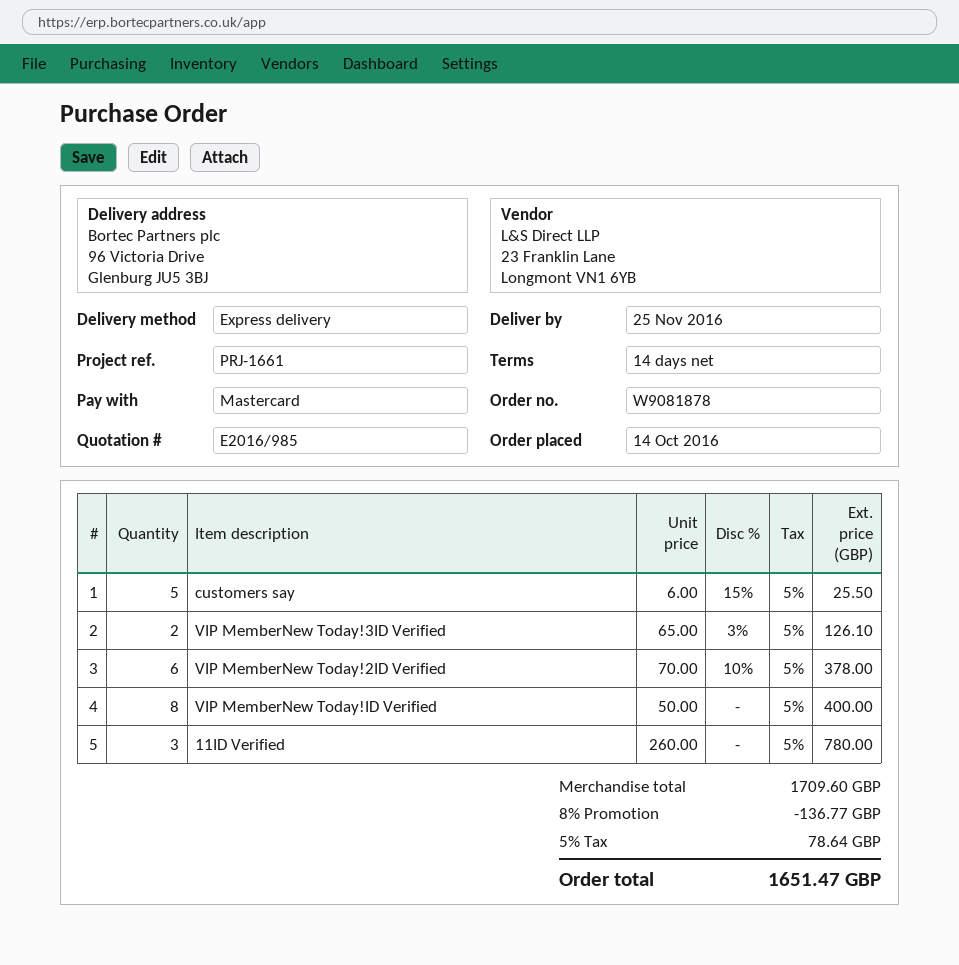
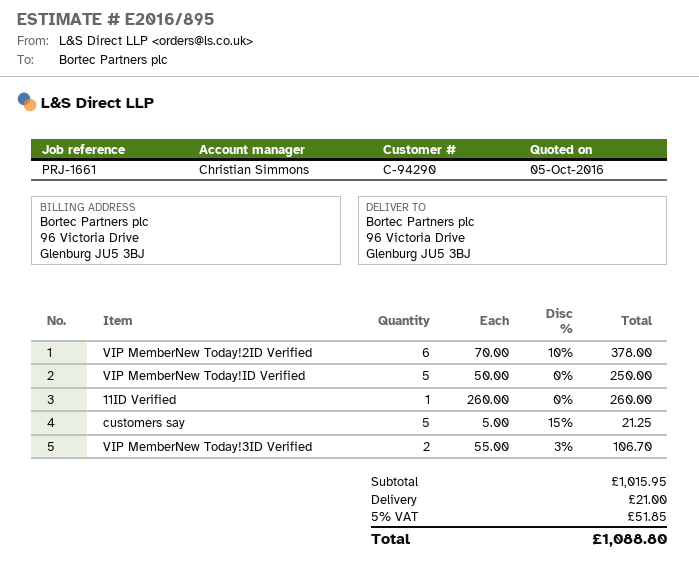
quote number: E2016/985 -> E2016/895
customers say: 5 x 6.00 - 15% = 25.50 -> 5 x 5.00 - 15% = 21.25
VIP MemberNew Today!3ID Verified: 2 x 65.00 - 3% = 126.10 -> 2 x 55.00 - 3% = 106.70
VIP MemberNew Today!ID Verified: 8 x 50.00 = 400.00 -> 5 x 50.00 = 250.00
11ID Verified: 3 x 260.00 = 780.00 -> 1 x 260.00 = 260.00
subtotal: 1709.60 -> 1015.95
discount: 8% = 136.77 -> none
shipping: none -> 21.00
tax: 5% = 78.64 -> 5% = 51.85
total: 1651.47 -> 1088.80

